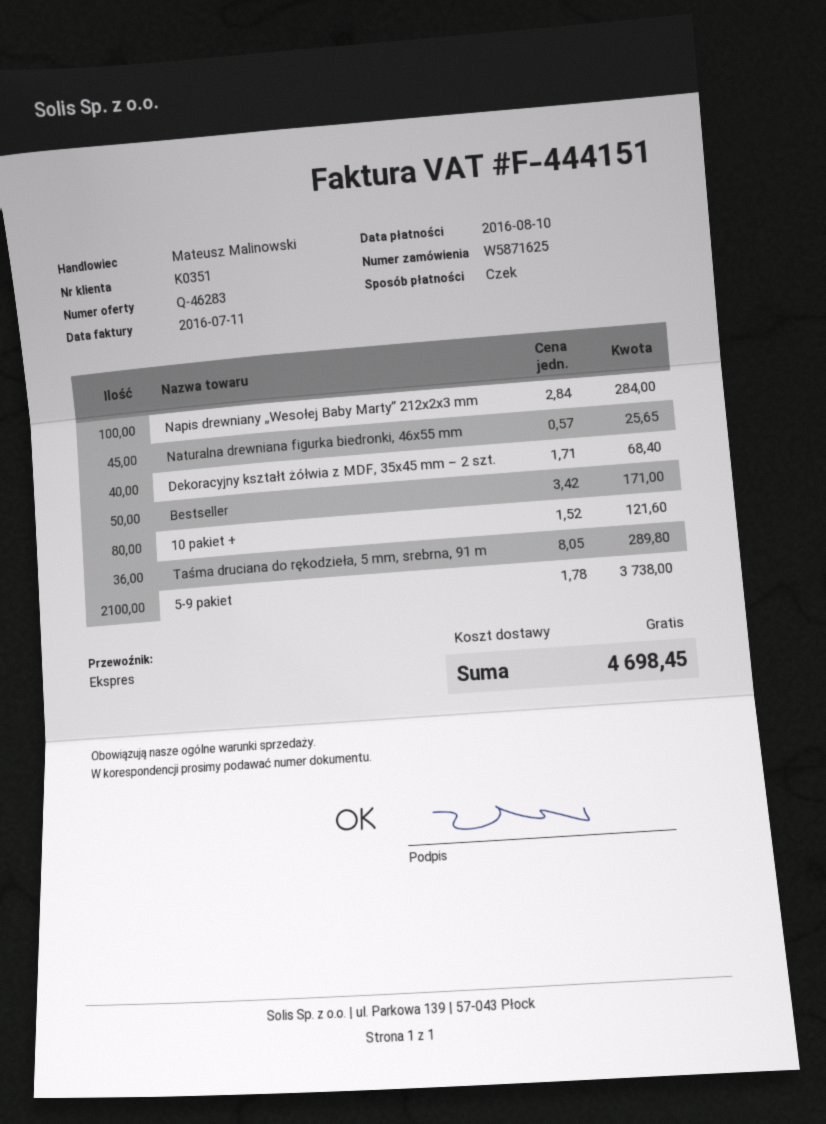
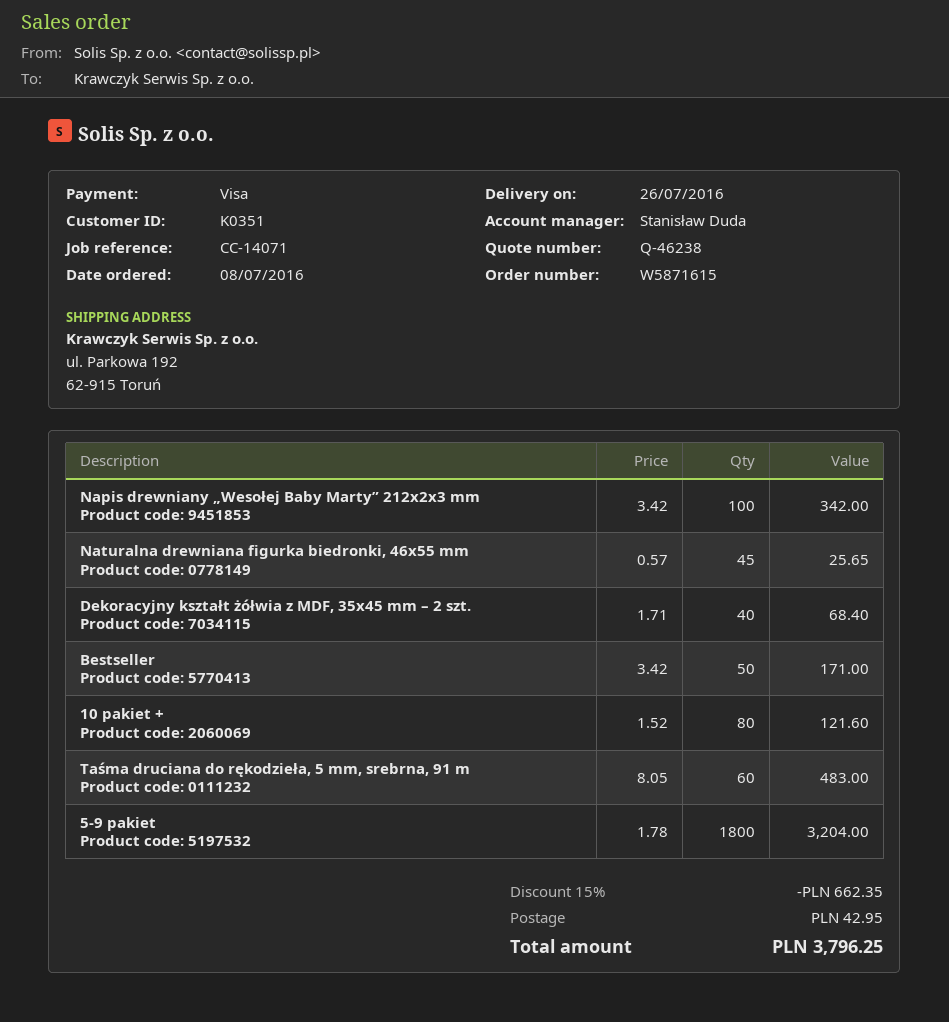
quote number: Q-46283 -> Q-46238
order number: W5871625 -> W5871615
sales rep: Mateusz Malinowski -> Stanisław Duda
payment method: cheque -> Visa
Napis drewniany „Wesołej Baby Marty” 212x2x3 mm: 100 x 2.84 = 284.00 -> 100 x 3.42 = 342.00
Taśma druciana do rękodzieła, 5 mm, srebrna, 91 m: 36 x 8.05 = 289.80 -> 60 x 8.05 = 483.00
5-9 pakiet: 2100 x 1.78 = 3738.00 -> 1800 x 1.78 = 3204.00
discount: none -> 15% = 662.35
shipping: 0.00 -> 42.95
total: 4698.45 -> 3796.25

